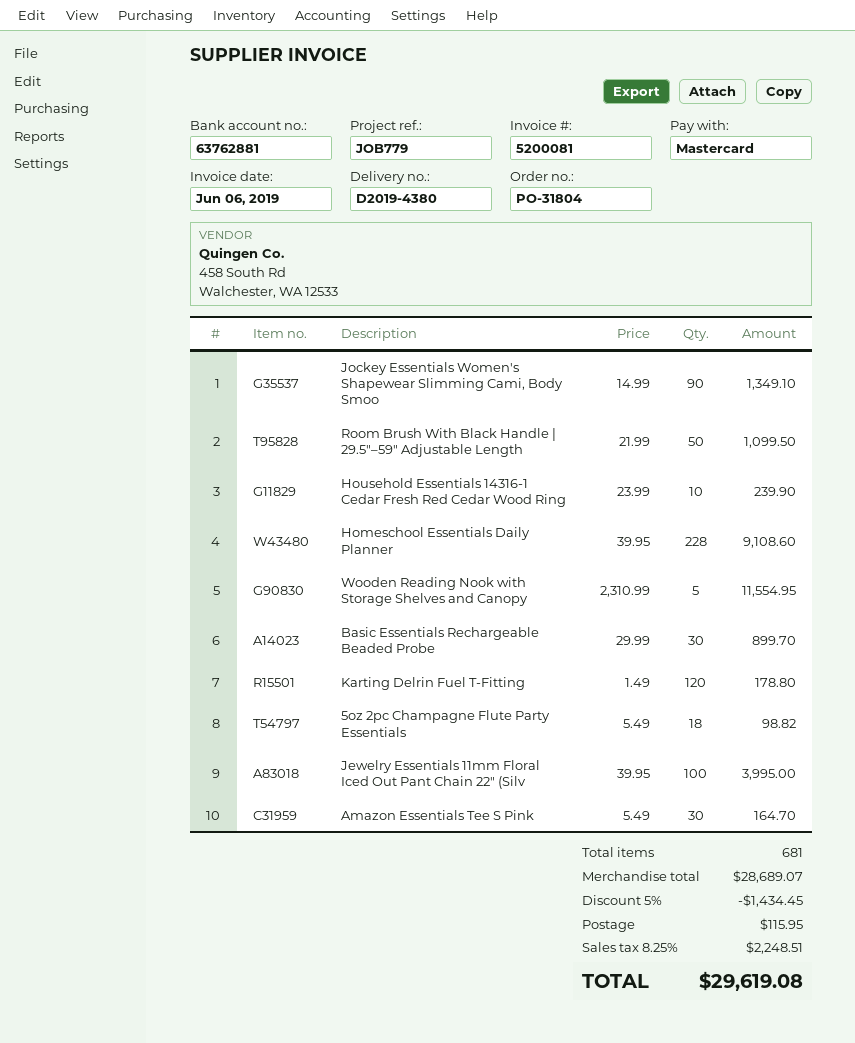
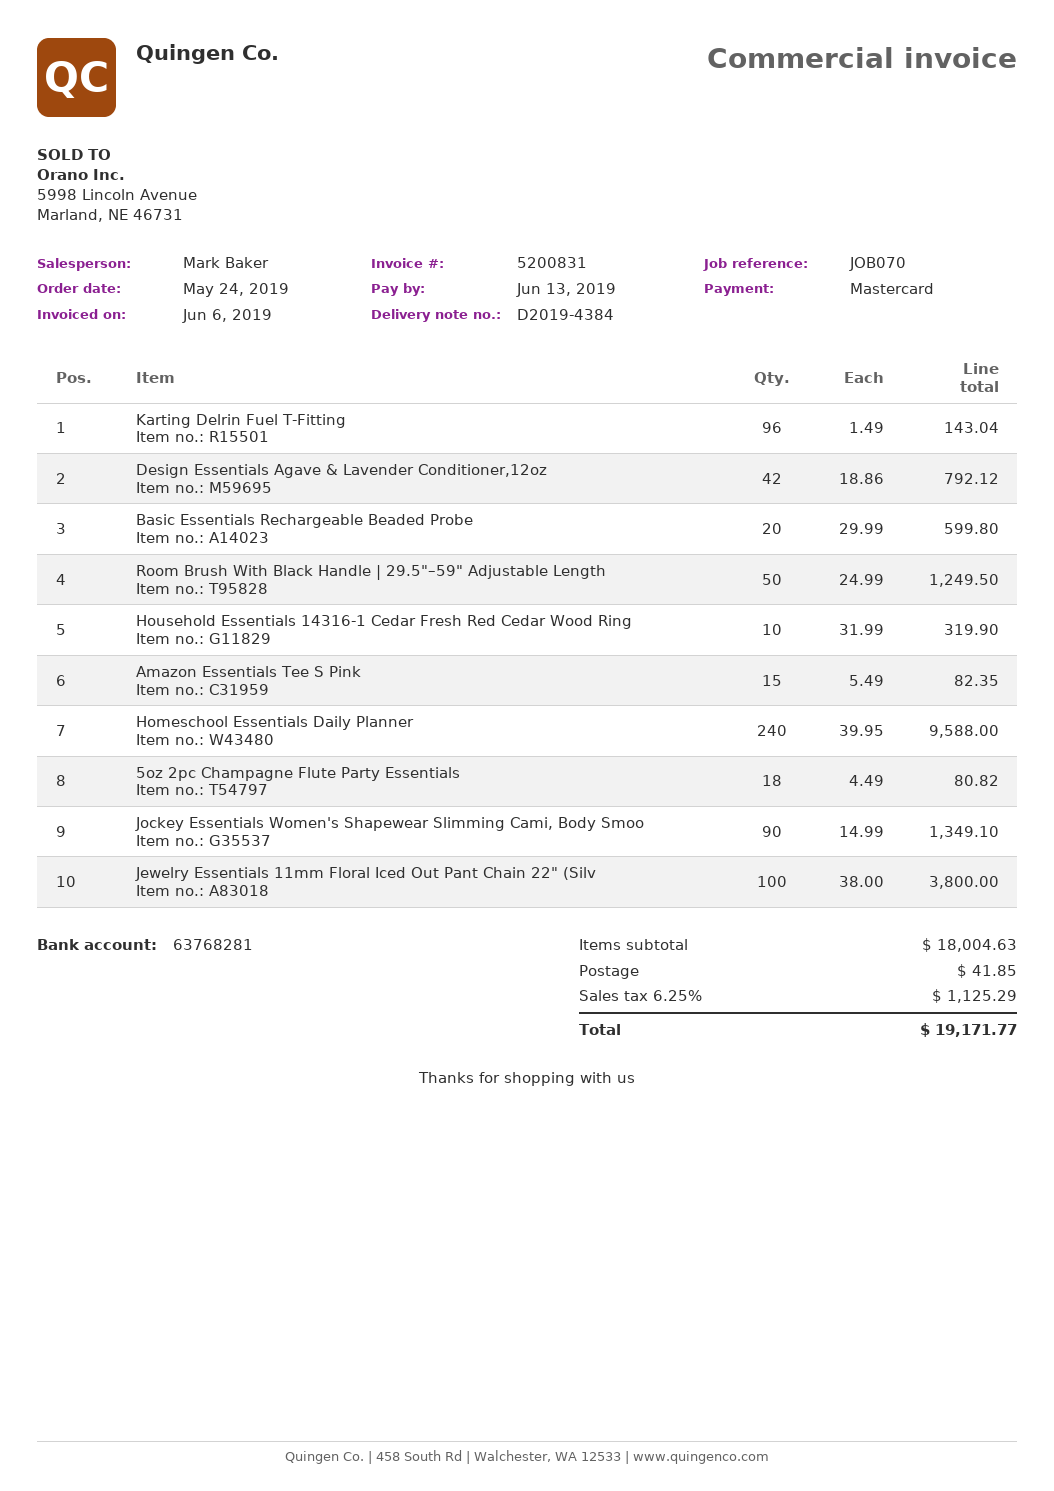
delivery note number: D2019-4380 -> D2019-4384
invoice number: 5200081 -> 5200831
reference: JOB779 -> JOB070
bank account: 63762881 -> 63768281
Room Brush With Black Handle | 29.5"–59" Adjustable Length: 50 x 21.99 = 1099.50 -> 50 x 24.99 = 1249.50
Household Essentials 14316-1 Cedar Fresh Red Cedar Wood Ring: 10 x 23.99 = 239.90 -> 10 x 31.99 = 319.90
Homeschool Essentials Daily Planner: 228 x 39.95 = 9108.60 -> 240 x 39.95 = 9588.00
Wooden Reading Nook with Storage Shelves and Canopy: 5 x 2310.99 = 11554.95 -> none
Basic Essentials Rechargeable Beaded Probe: 30 x 29.99 = 899.70 -> 20 x 29.99 = 599.80
Karting Delrin Fuel T-Fitting: 120 x 1.49 = 178.80 -> 96 x 1.49 = 143.04
5oz 2pc Champagne Flute Party Essentials: 18 x 5.49 = 98.82 -> 18 x 4.49 = 80.82
Jewelry Essentials 11mm Floral Iced Out Pant Chain 22" (Silv: 100 x 39.95 = 3995.00 -> 100 x 38.00 = 3800.00
Amazon Essentials Tee S Pink: 30 x 5.49 = 164.70 -> 15 x 5.49 = 82.35
Design Essentials Agave & Lavender Conditioner,12oz: none -> 42 x 18.86 = 792.12
subtotal: 28689.07 -> 18004.63
discount: 5% = 1434.45 -> none
shipping: 115.95 -> 41.85
tax: 8.25% = 2248.51 -> 6.25% = 1125.29
total: 29619.08 -> 19171.77

